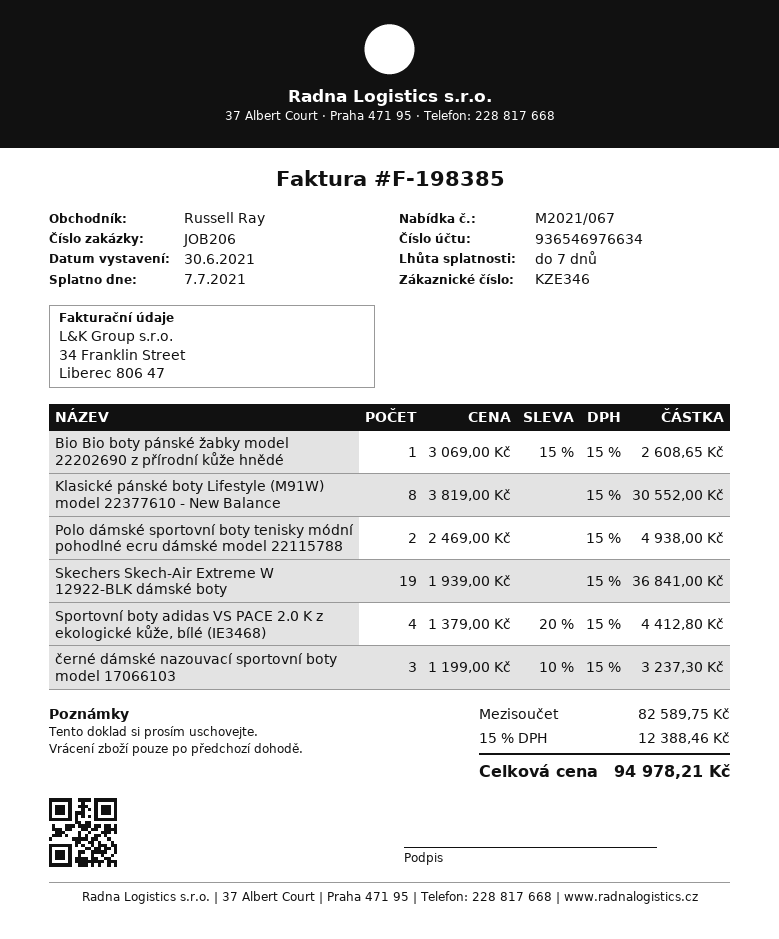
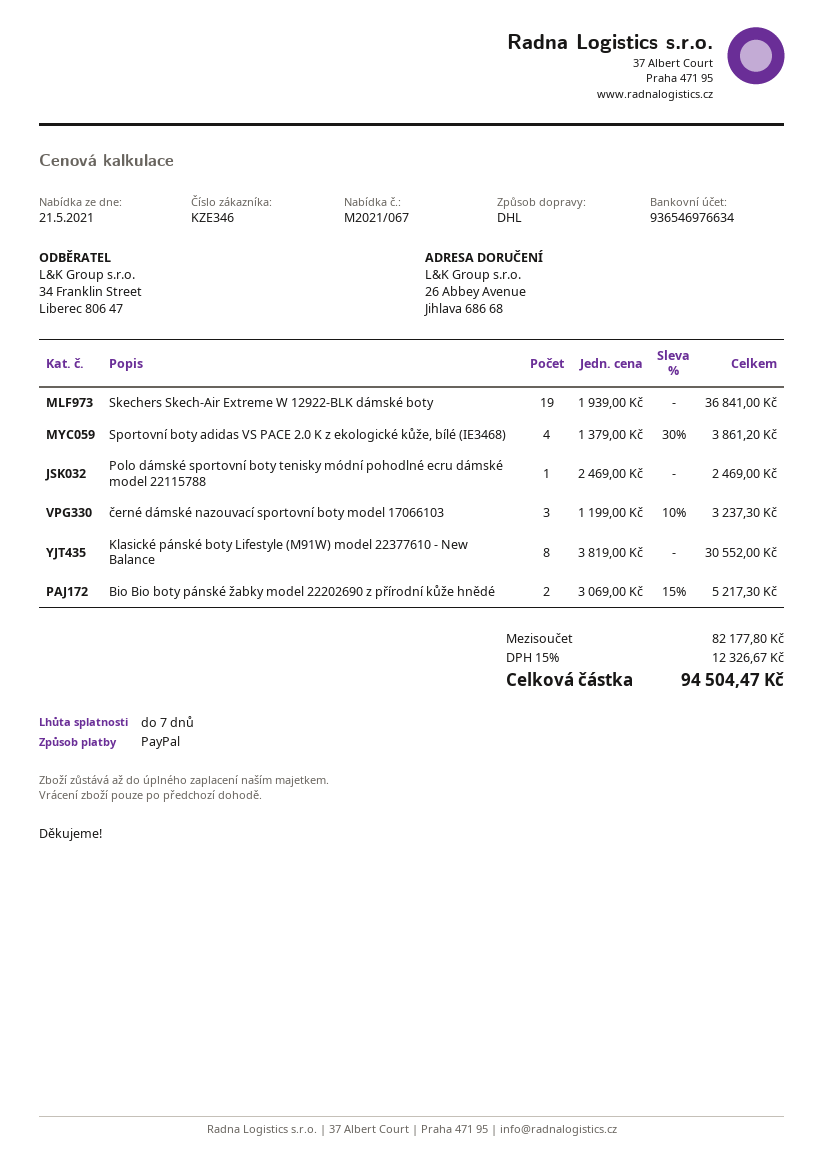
Bio Bio boty pánské žabky model 22202690 z přírodní kůže hnědé: 1 x 3069.00 - 15% = 2608.65 -> 2 x 3069.00 - 15% = 5217.30
Polo dámské sportovní boty tenisky módní pohodlné ecru dámské model 22115788: 2 x 2469.00 = 4938.00 -> 1 x 2469.00 = 2469.00
Sportovní boty adidas VS PACE 2.0 K z ekologické kůže, bílé (IE3468): 4 x 1379.00 - 20% = 4412.80 -> 4 x 1379.00 - 30% = 3861.20
subtotal: 82589.75 -> 82177.80
tax: 15% = 12388.46 -> 15% = 12326.67
total: 94978.21 -> 94504.47

